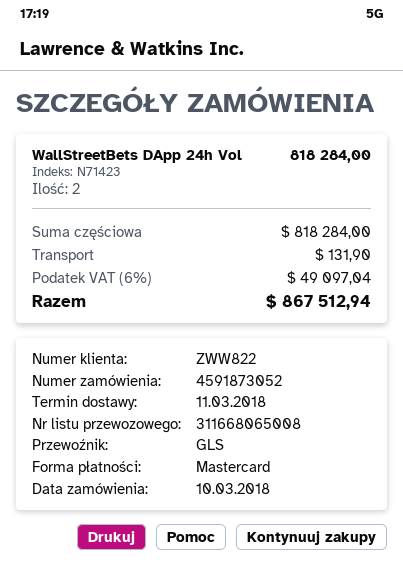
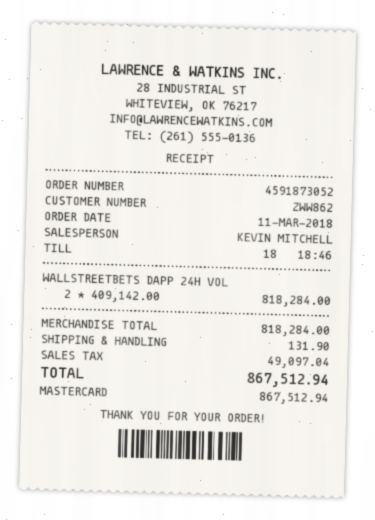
order date: 2018-03-10 -> 2018-03-11
customer number: ZWW822 -> ZWW862

